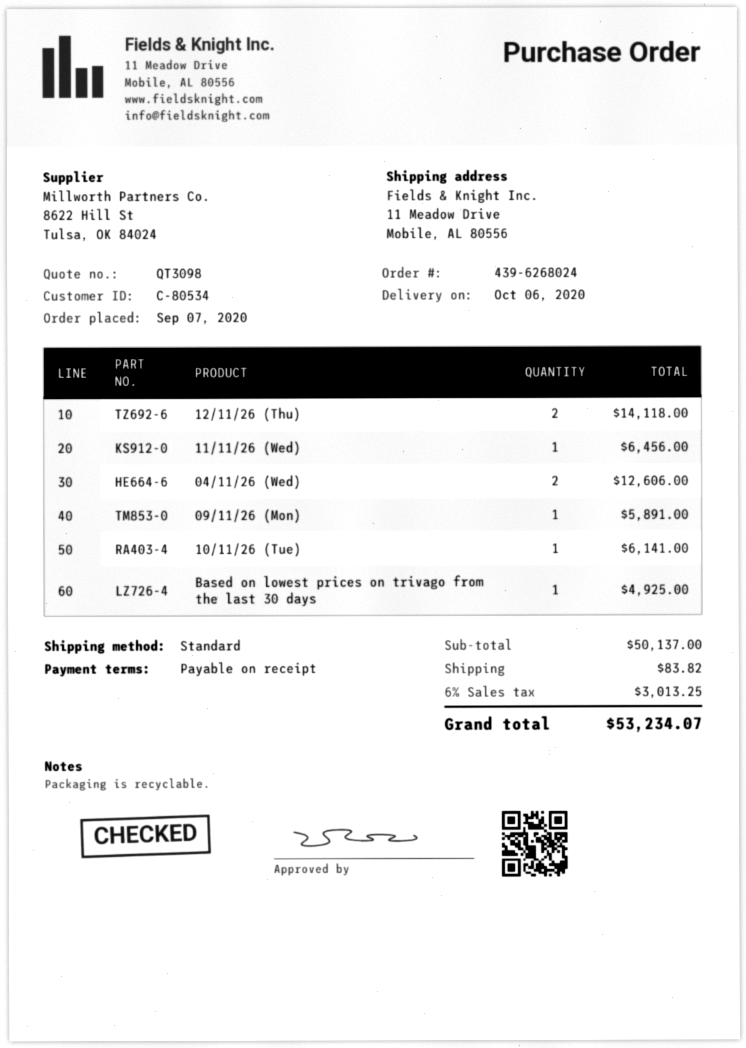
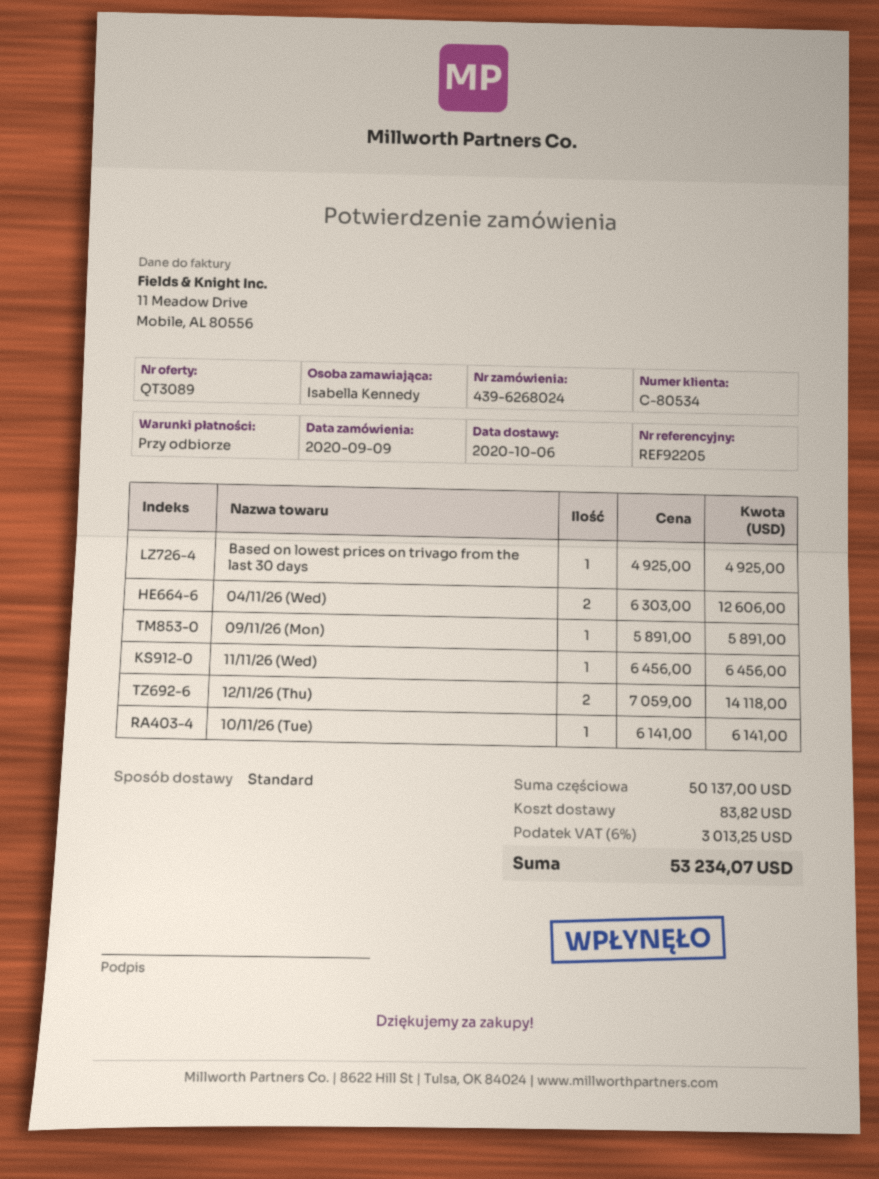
quote number: QT3098 -> QT3089
order date: 2020-09-07 -> 2020-09-09

